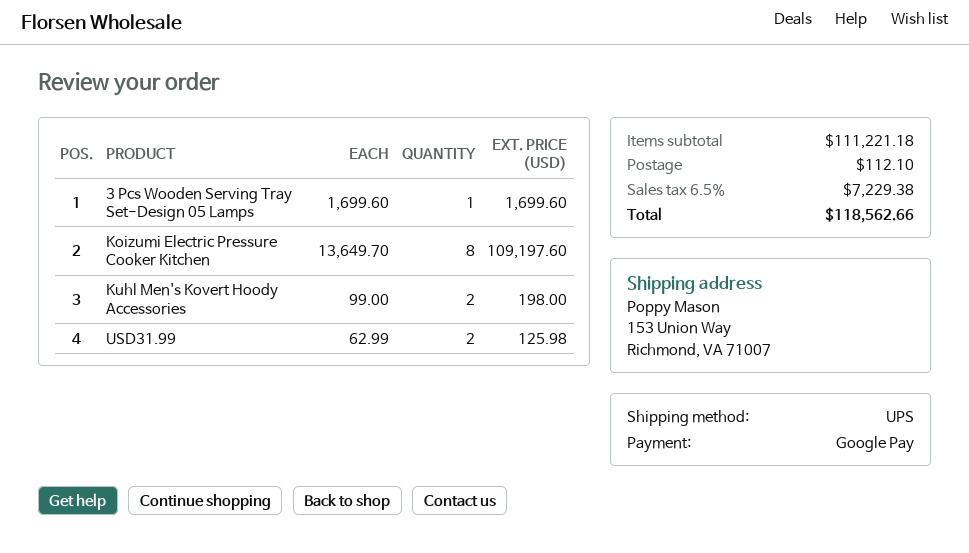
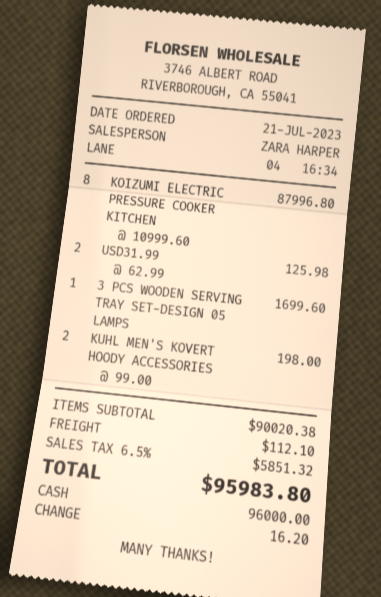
payment method: Google Pay -> cash
Koizumi Electric Pressure Cooker Kitchen: 8 x 13649.70 = 109197.60 -> 8 x 10999.60 = 87996.80
subtotal: 111221.18 -> 90020.38
tax: 6.5% = 7229.38 -> 6.5% = 5851.32
total: 118562.66 -> 95983.80

